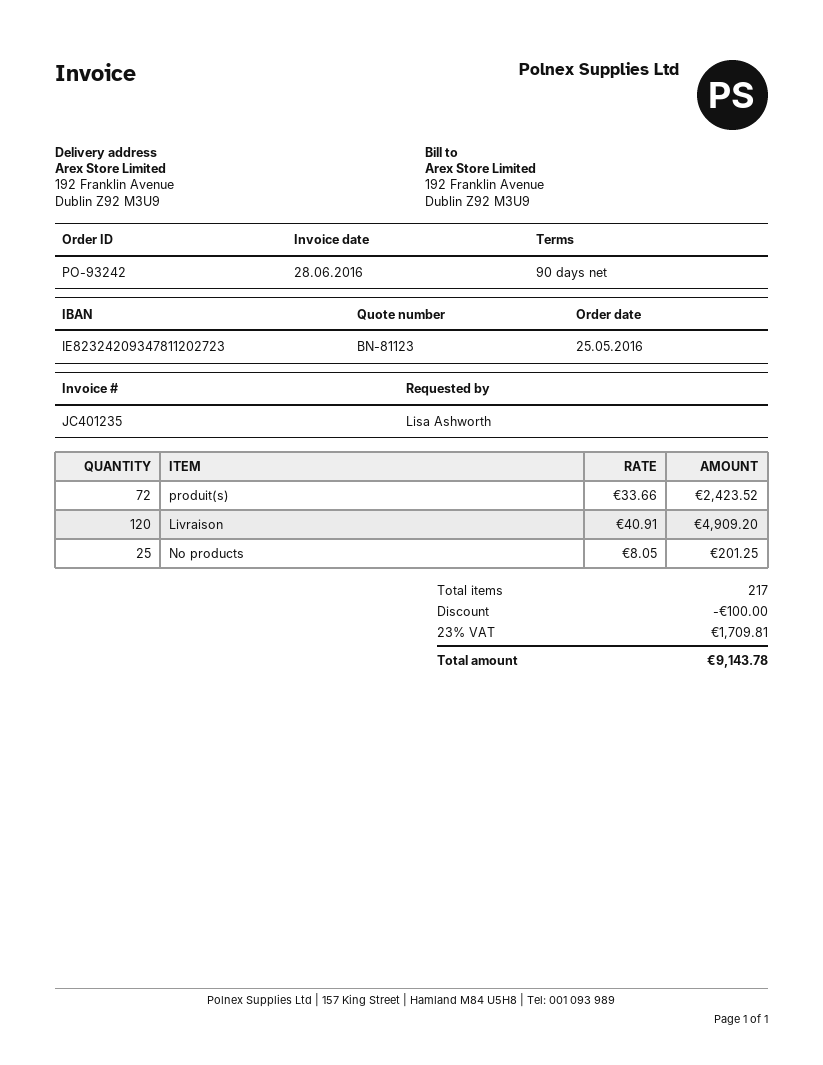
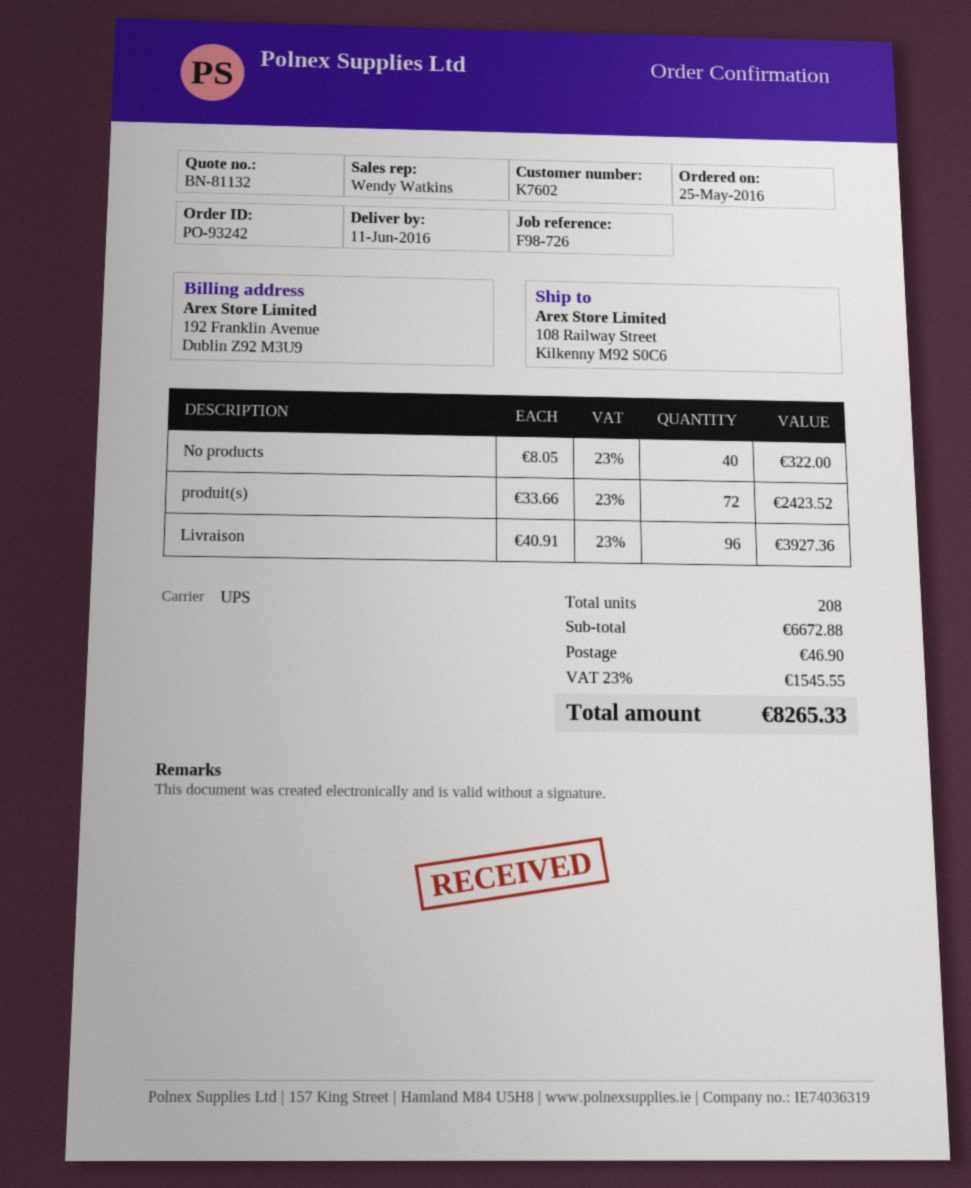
quote number: BN-81123 -> BN-81132
ship to: 192 Franklin Avenue, Dublin Z92 M3U9 -> 108 Railway Street, Kilkenny M92 S0C6
Livraison: 120 x 40.91 = 4909.20 -> 96 x 40.91 = 3927.36
No products: 25 x 8.05 = 201.25 -> 40 x 8.05 = 322.00
total quantity: 217 -> 208
discount: 100.00 -> none
shipping: none -> 46.90
tax: 23% = 1709.81 -> 23% = 1545.55
total: 9143.78 -> 8265.33

